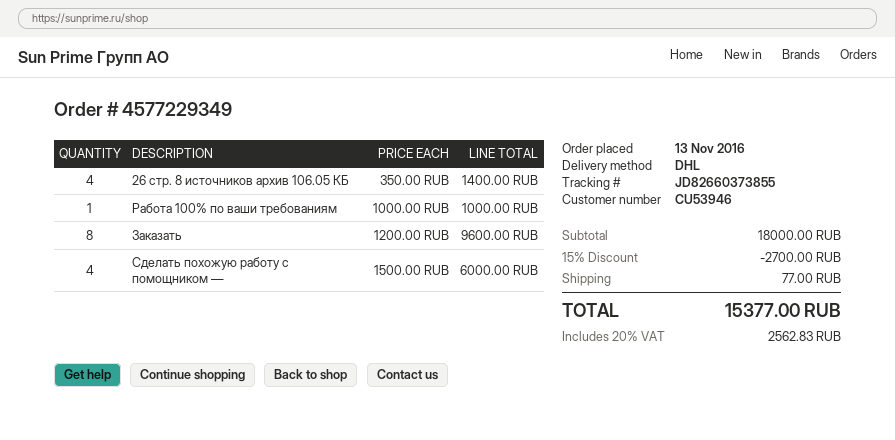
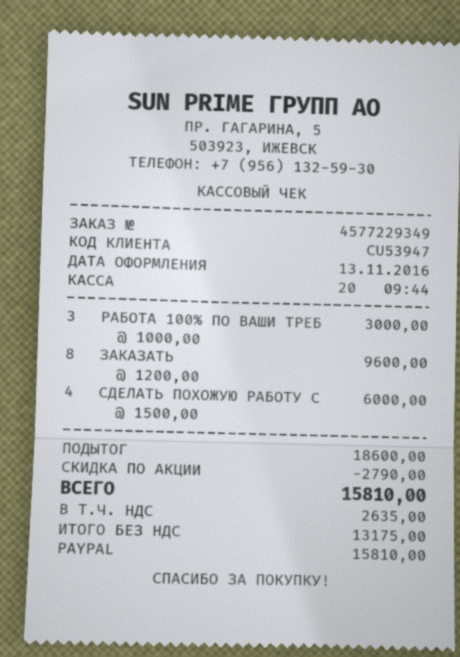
customer number: CU53946 -> CU53947
26 стр. 8 источников архив 106.05 КБ: 4 x 350.00 = 1400.00 -> none
Работа 100% по ваши требованиям: 1 x 1000.00 = 1000.00 -> 3 x 1000.00 = 3000.00
subtotal: 18000.00 -> 18600.00
discount: 2700.00 -> 2790.00
shipping: 77.00 -> none
tax: 2562.83 -> 2635.00
total: 15377.00 -> 15810.00

